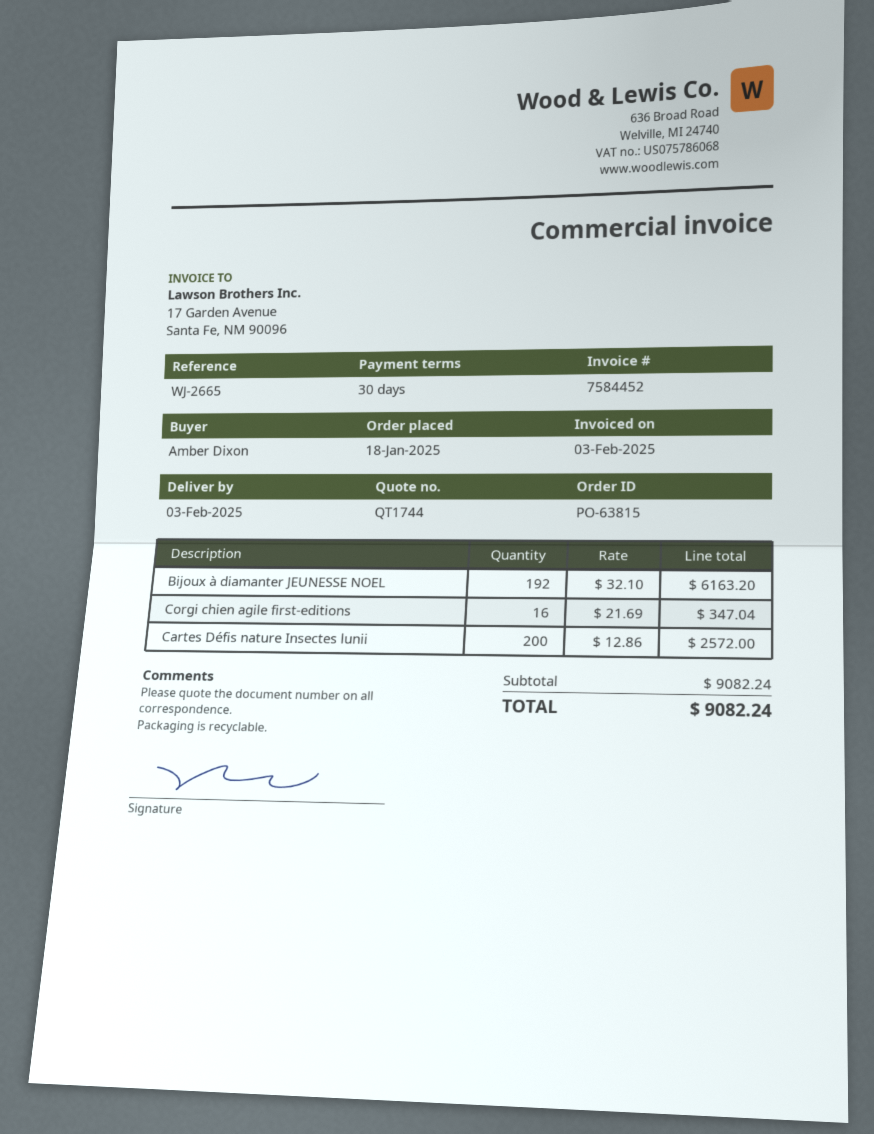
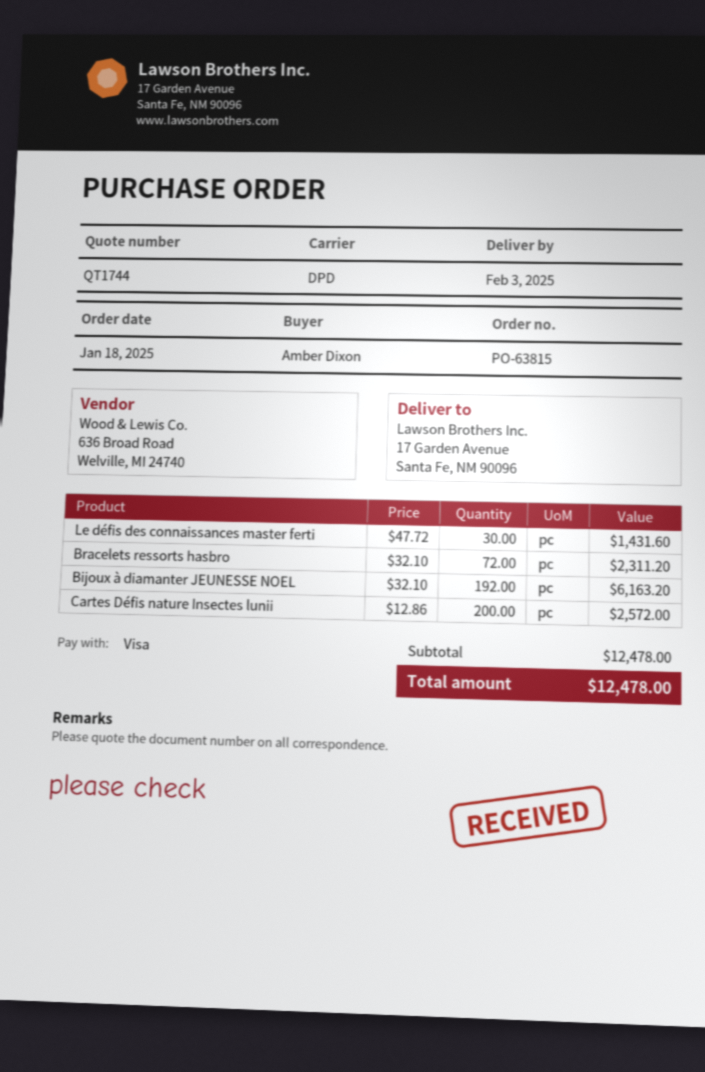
Corgi chien agile first-editions: 16 x 21.69 = 347.04 -> none
Le défis des connaissances master ferti: none -> 30 x 47.72 = 1431.60
Bracelets ressorts hasbro: none -> 72 x 32.10 = 2311.20
subtotal: 9082.24 -> 12478.00
total: 9082.24 -> 12478.00

